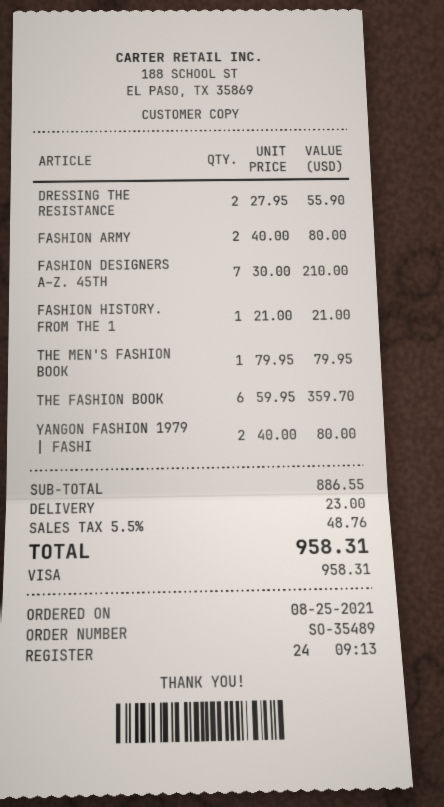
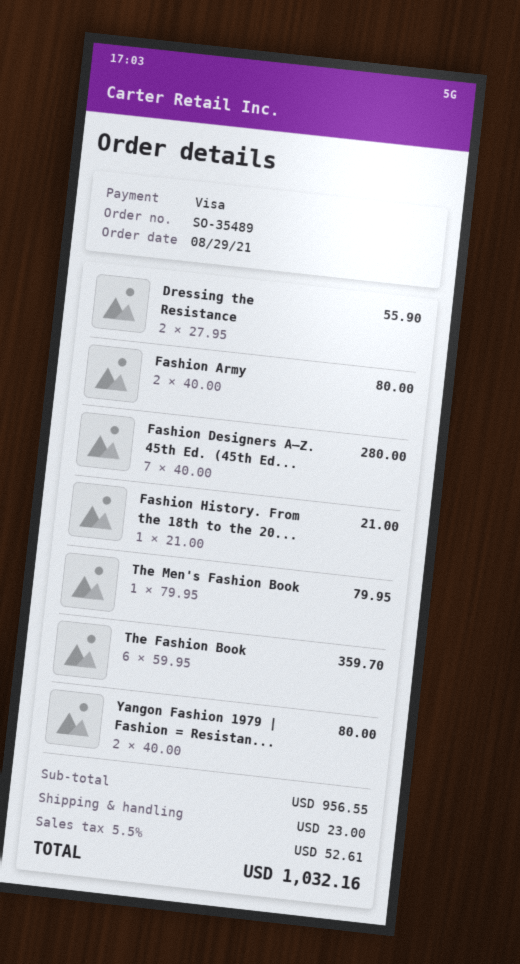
order date: 2021-08-25 -> 2021-08-29
FASHION DESIGNERS A–Z. 45TH: 7 x 30.00 = 210.00 -> 7 x 40.00 = 280.00
subtotal: 886.55 -> 956.55
tax: 5.5% = 48.76 -> 5.5% = 52.61
total: 958.31 -> 1032.16

